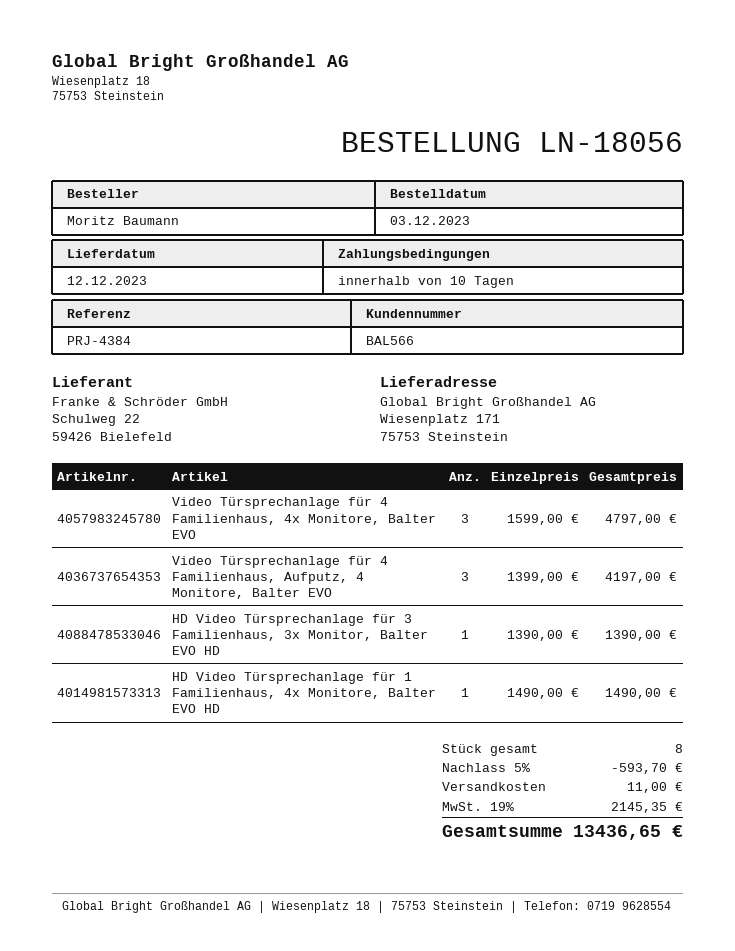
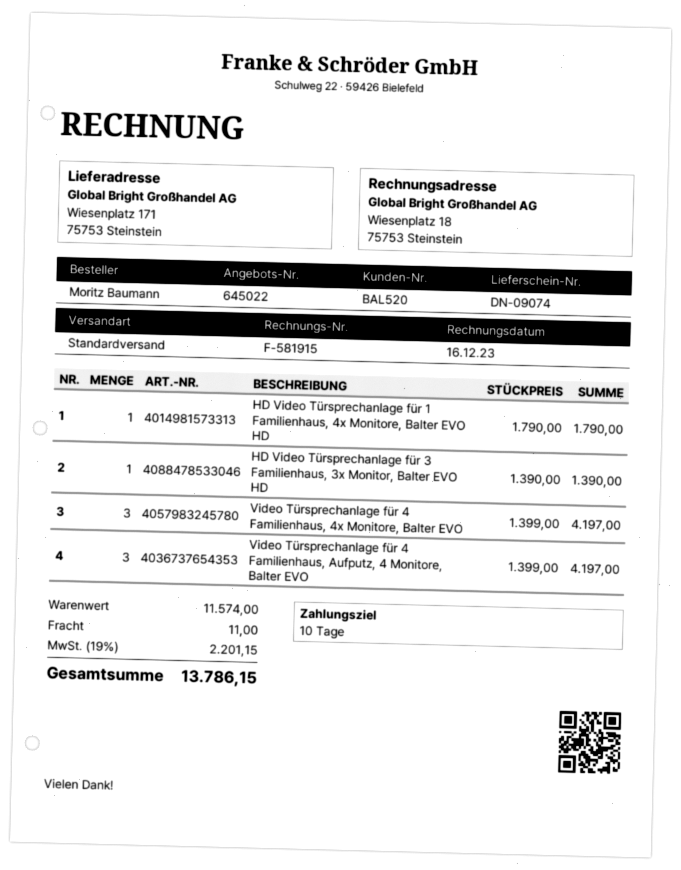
customer number: BAL566 -> BAL520
Video Türsprechanlage für 4 Familienhaus, 4x Monitore, Balter EVO: 3 x 1599.00 = 4797.00 -> 3 x 1399.00 = 4197.00
HD Video Türsprechanlage für 1 Familienhaus, 4x Monitore, Balter EVO HD: 1 x 1490.00 = 1490.00 -> 1 x 1790.00 = 1790.00
discount: 5% = 593.70 -> none
tax: 19% = 2145.35 -> 19% = 2201.15
total: 13436.65 -> 13786.15

